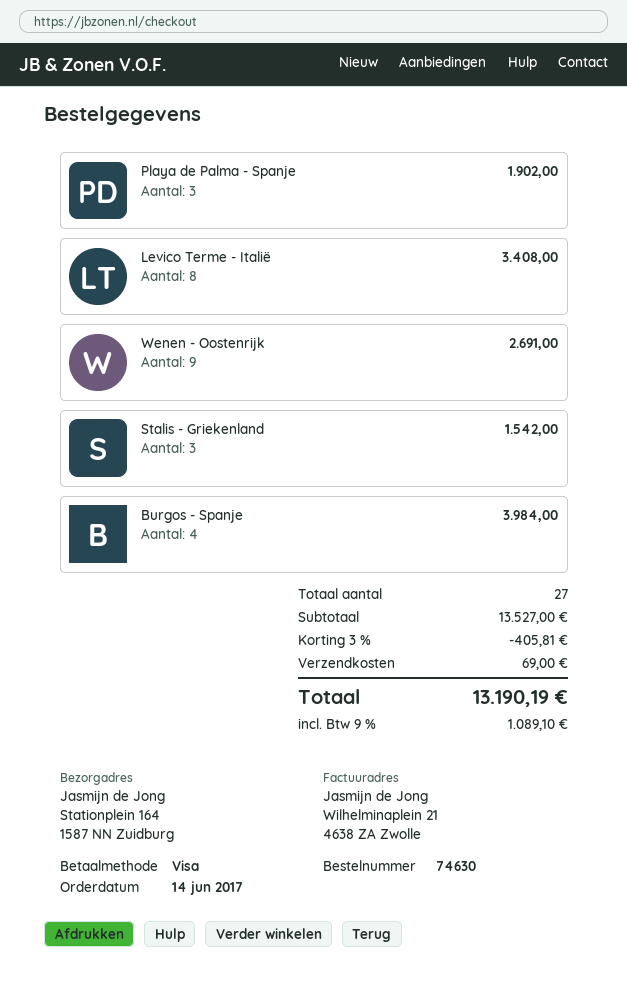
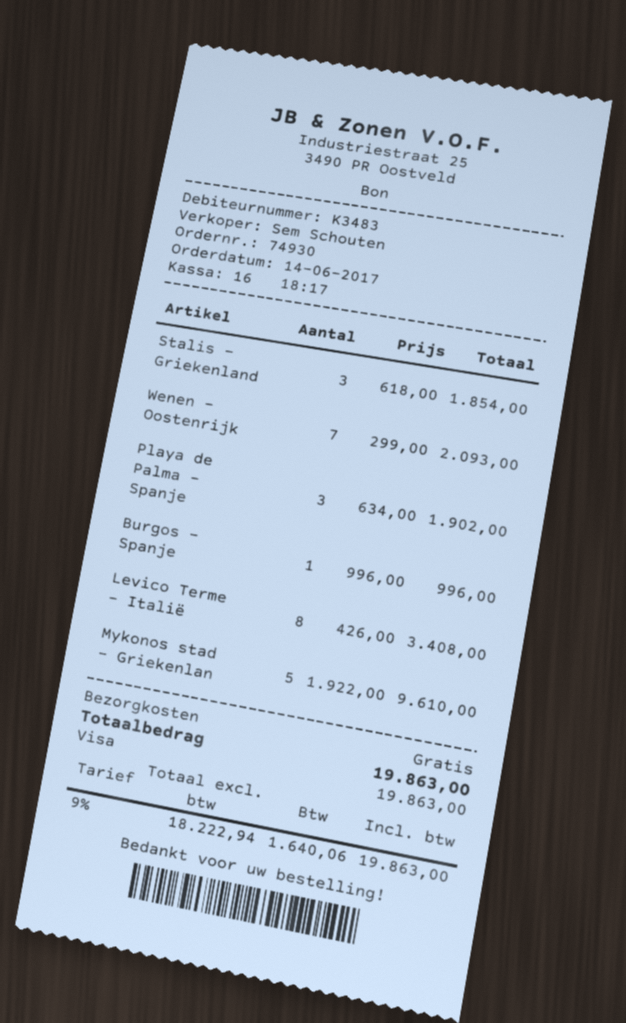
order number: 74630 -> 74930
Wenen - Oostenrijk: 9 for 2691.00 -> 7 for 2093.00
Stalis - Griekenland: 3 for 1542.00 -> 3 for 1854.00
Burgos - Spanje: 4 for 3984.00 -> 1 for 996.00
Mykonos stad - Griekenlan: none -> 5 for 9610.00
discount: 3% = 405.81 -> none
shipping: 69.00 -> 0.00
tax: 9% = 1089.10 -> 9% = 1640.06
total: 13190.19 -> 19863.00

